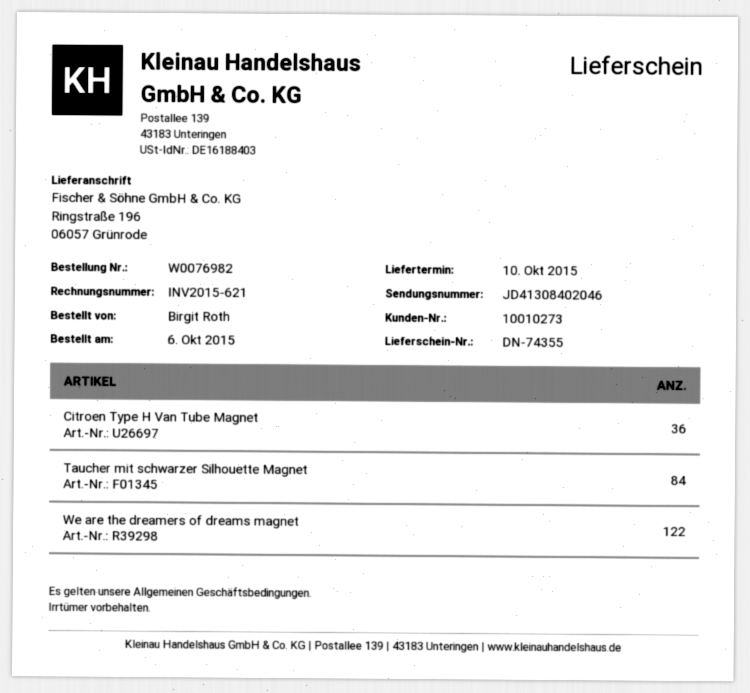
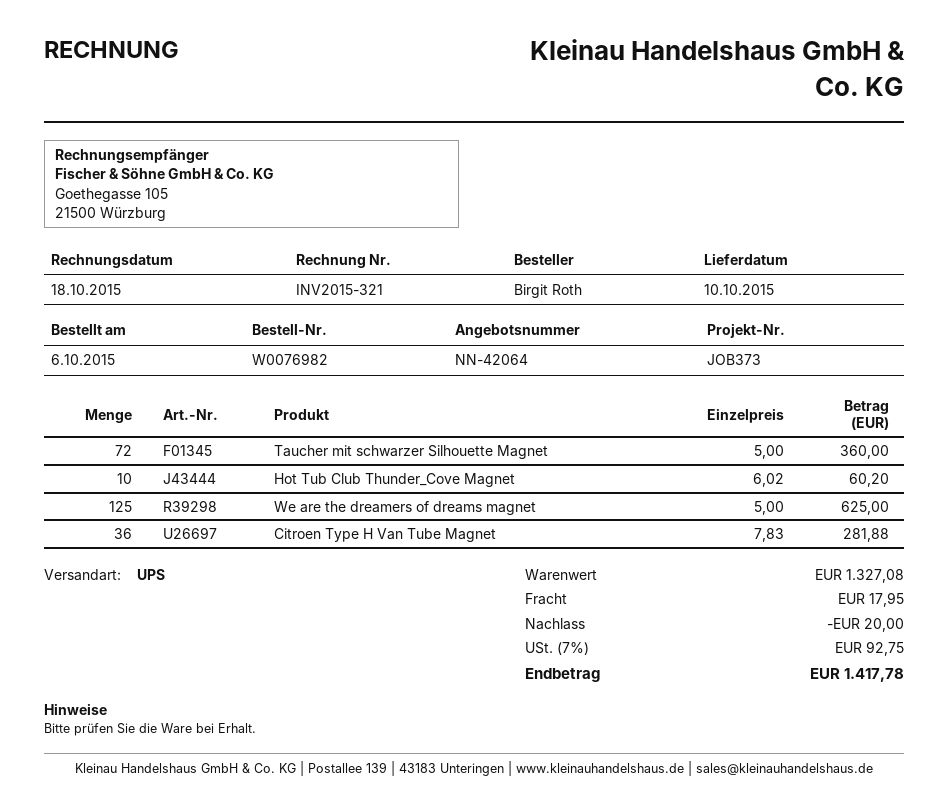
invoice number: INV2015-621 -> INV2015-321
Taucher mit schwarzer Silhouette Magnet: 84 -> 72
We are the dreamers of dreams magnet: 122 -> 125
Hot Tub Club Thunder_Cove Magnet: none -> 10

